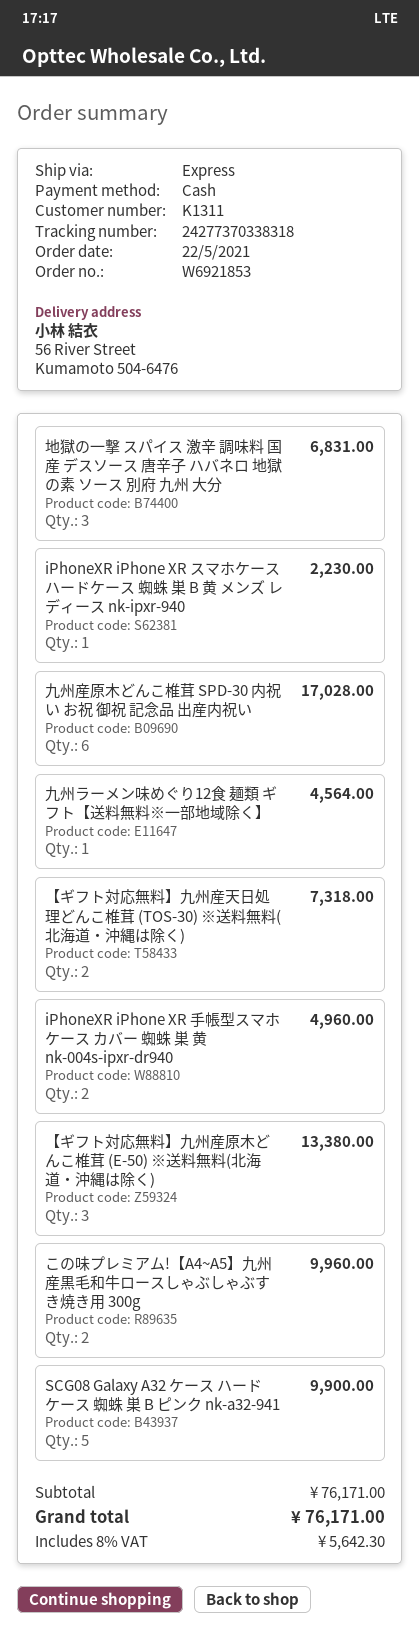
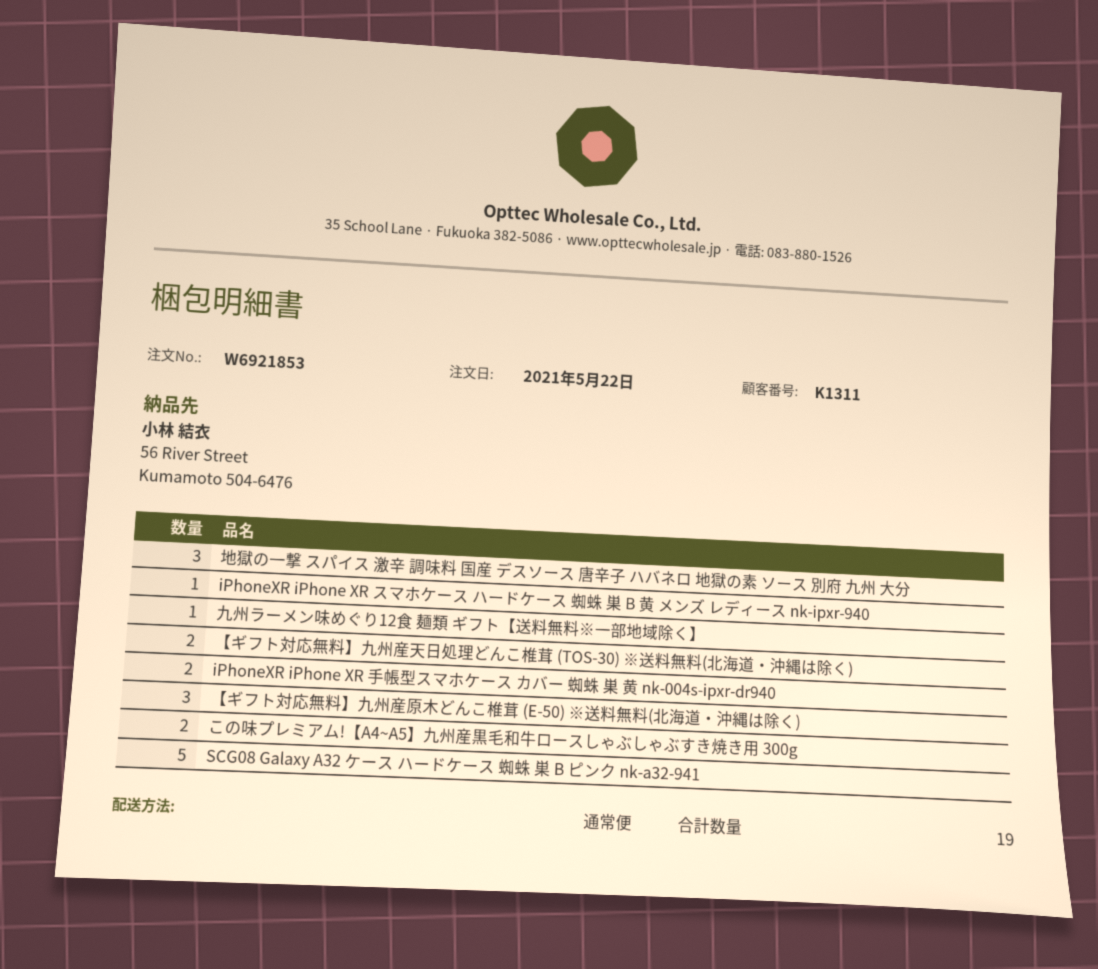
shipping method: express -> standard
九州産原木どんこ椎茸 SPD-30 内祝い お祝 御祝 記念品 出産内祝い: 6 -> none

